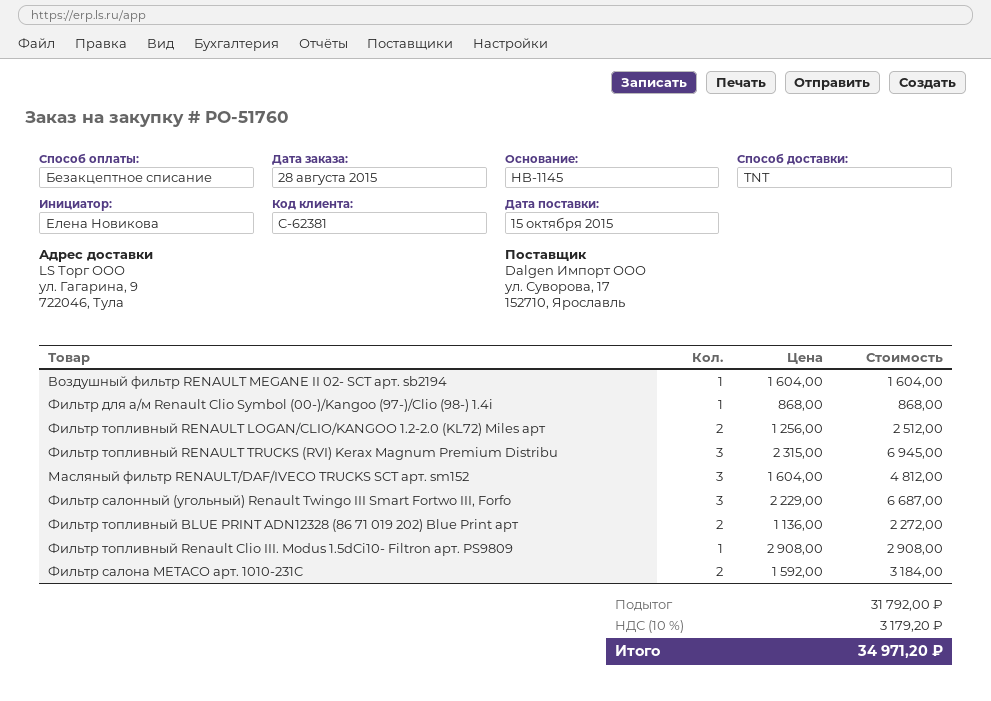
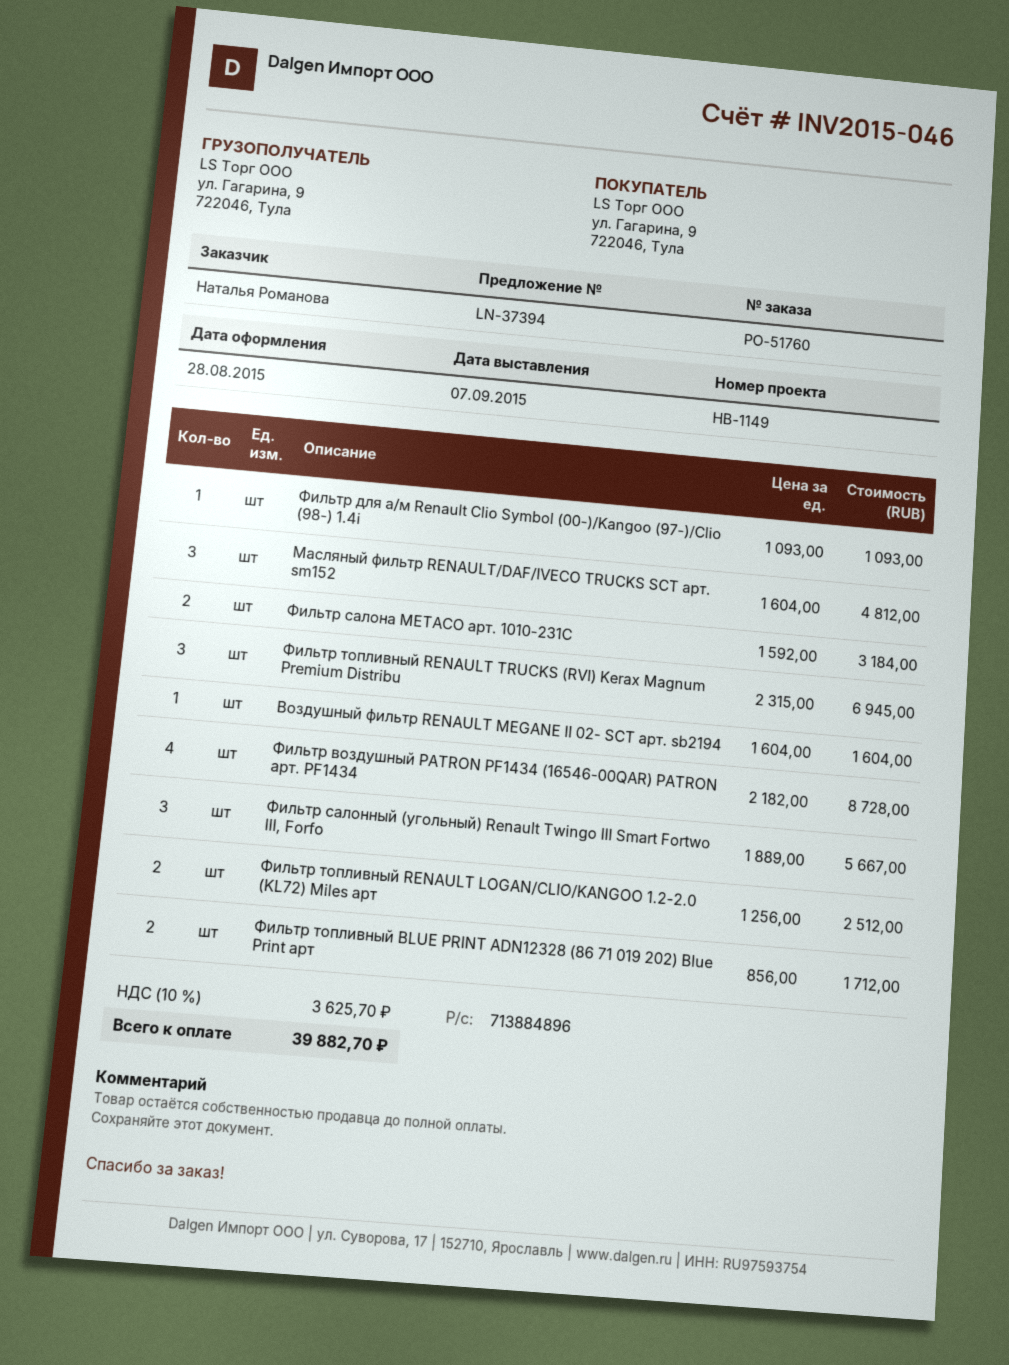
reference: HB-1145 -> HB-1149
ordered by: Елена Новикова -> Наталья Романова
Фильтр для а/м Renault Clio Symbol (00-)/Kangoo (97-)/Clio (98-) 1.4i: 1 x 868.00 = 868.00 -> 1 x 1093.00 = 1093.00
Фильтр салонный (угольный) Renault Twingo III Smart Fortwo III, Forfo: 3 x 2229.00 = 6687.00 -> 3 x 1889.00 = 5667.00
Фильтр топливный BLUE PRINT ADN12328 (86 71 019 202) Blue Print арт: 2 x 1136.00 = 2272.00 -> 2 x 856.00 = 1712.00
Фильтр топливный Renault Clio III. Modus 1.5dCi10- Filtron арт. PS9809: 1 x 2908.00 = 2908.00 -> none
Фильтр воздушный PATRON PF1434 (16546-00QAR) PATRON арт. PF1434: none -> 4 x 2182.00 = 8728.00
tax: 10% = 3179.20 -> 10% = 3625.70
total: 34971.20 -> 39882.70

